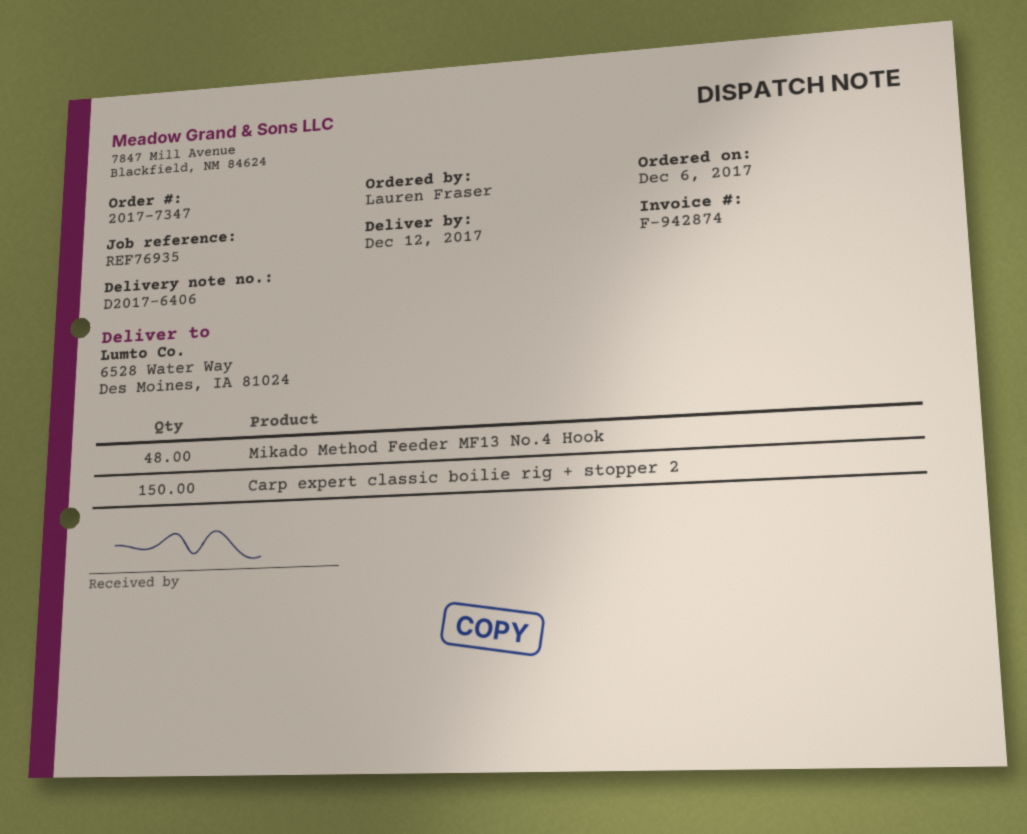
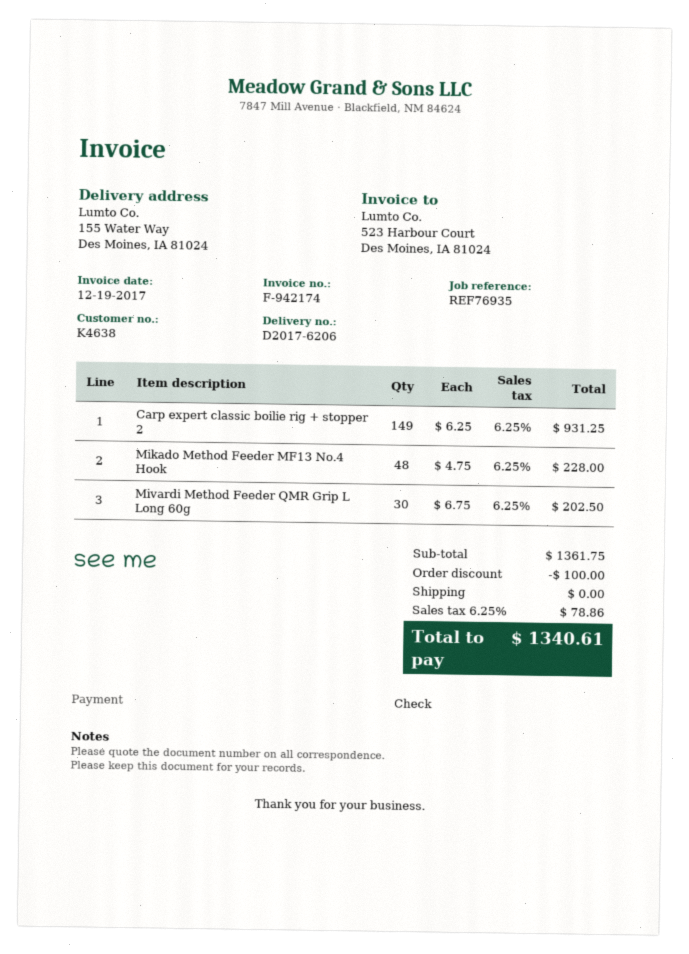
delivery note number: D2017-6406 -> D2017-6206
invoice number: F-942874 -> F-942174
ship to: 6528 Water Way, Des Moines, IA 81024 -> 155 Water Way, Des Moines, IA 81024
Carp expert classic boilie rig + stopper 2: 150 -> 149
Mivardi Method Feeder QMR Grip L Long 60g: none -> 30

